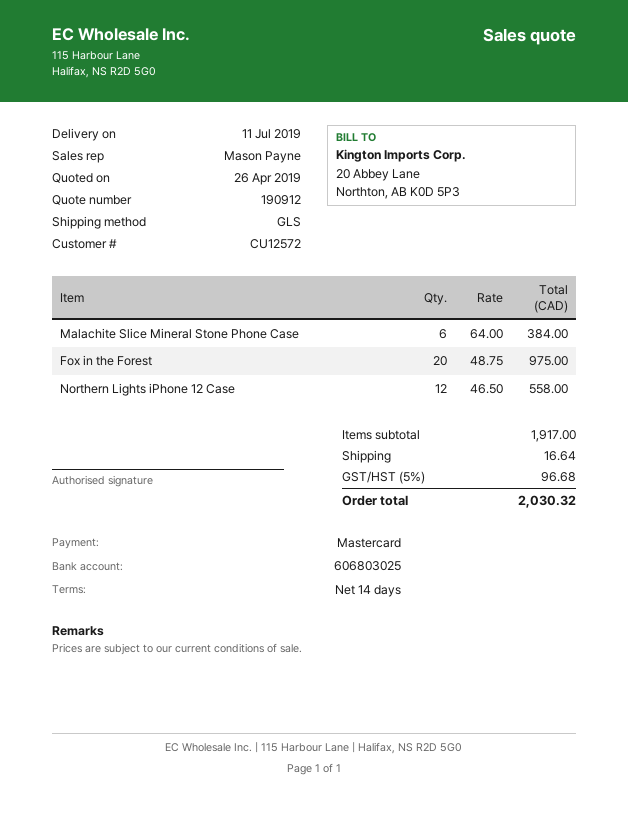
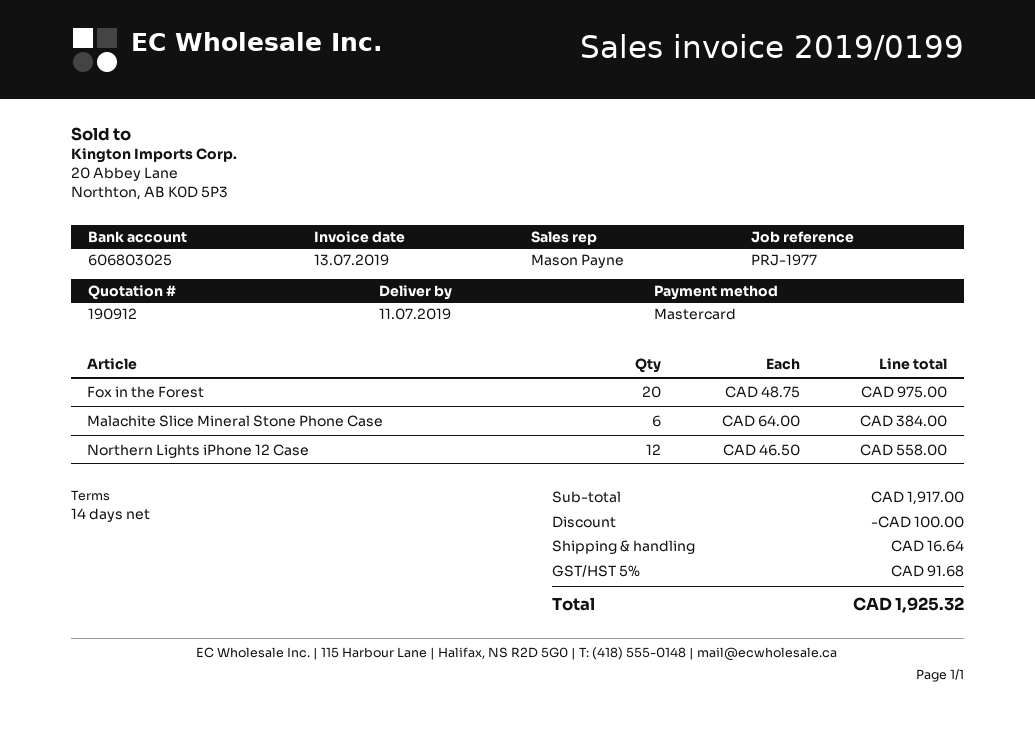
discount: none -> 100.00
tax: 5% = 96.68 -> 5% = 91.68
total: 2030.32 -> 1925.32

